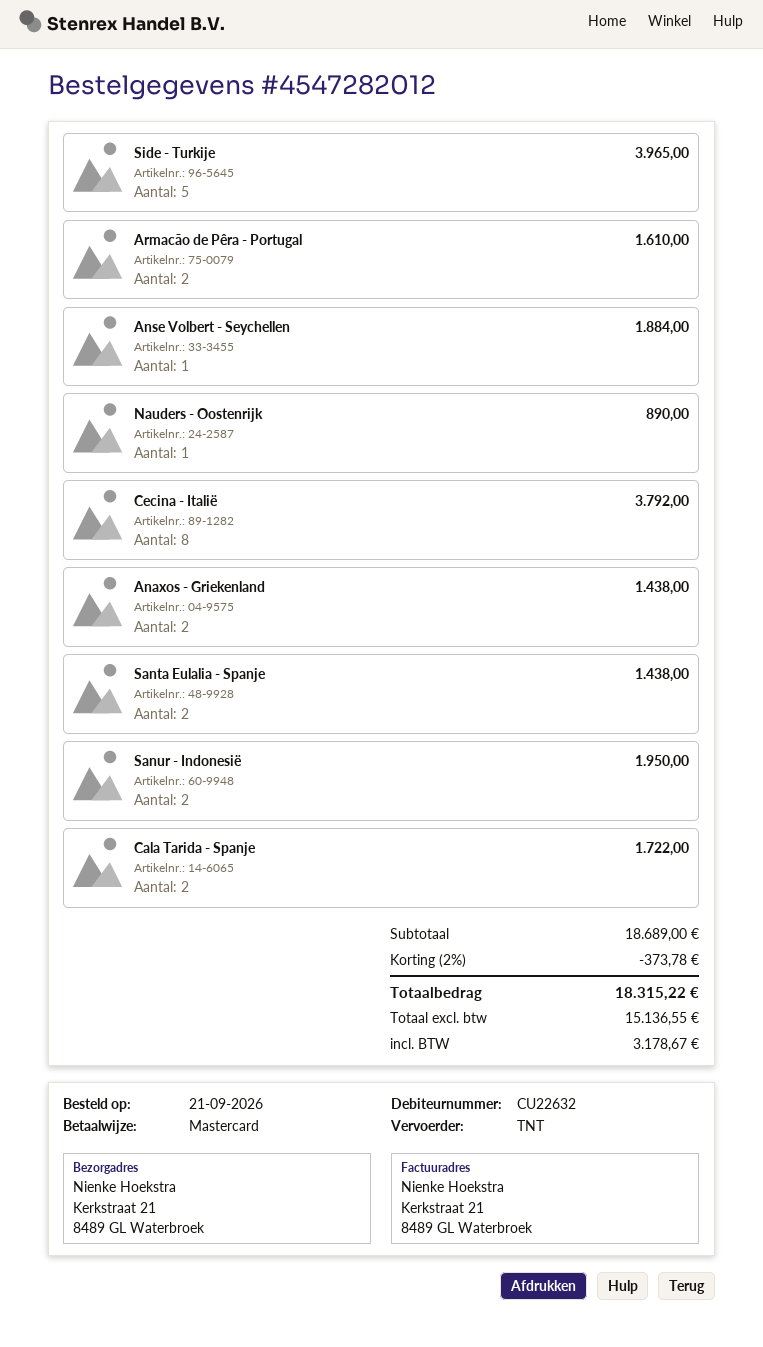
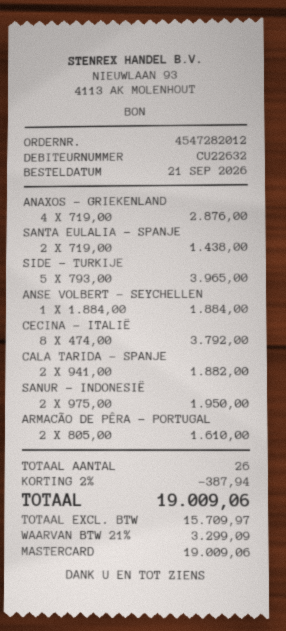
Nauders - Oostenrijk: 1 for 890.00 -> none
Anaxos - Griekenland: 2 for 1438.00 -> 4 for 2876.00
Cala Tarida - Spanje: 2 for 1722.00 -> 2 for 1882.00
discount: 2% = 373.78 -> 2% = 387.94
net: 15136.55 -> 15709.97
tax: 3178.67 -> 3299.09
total: 18315.22 -> 19009.06

